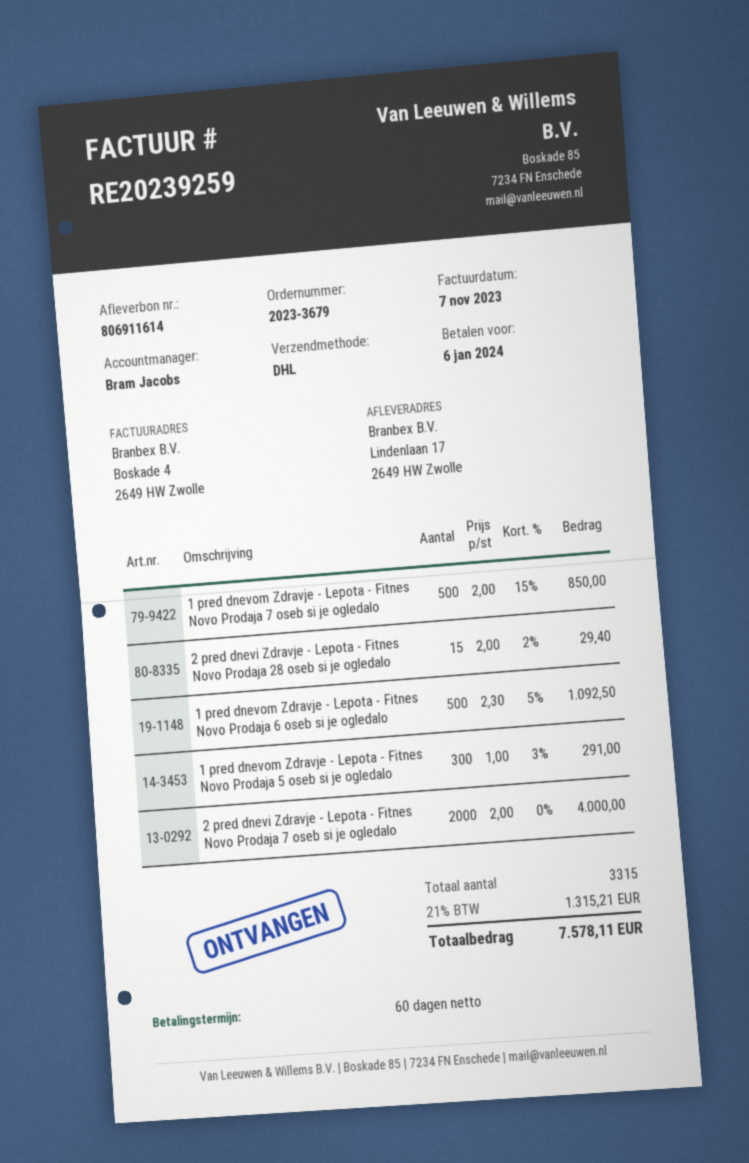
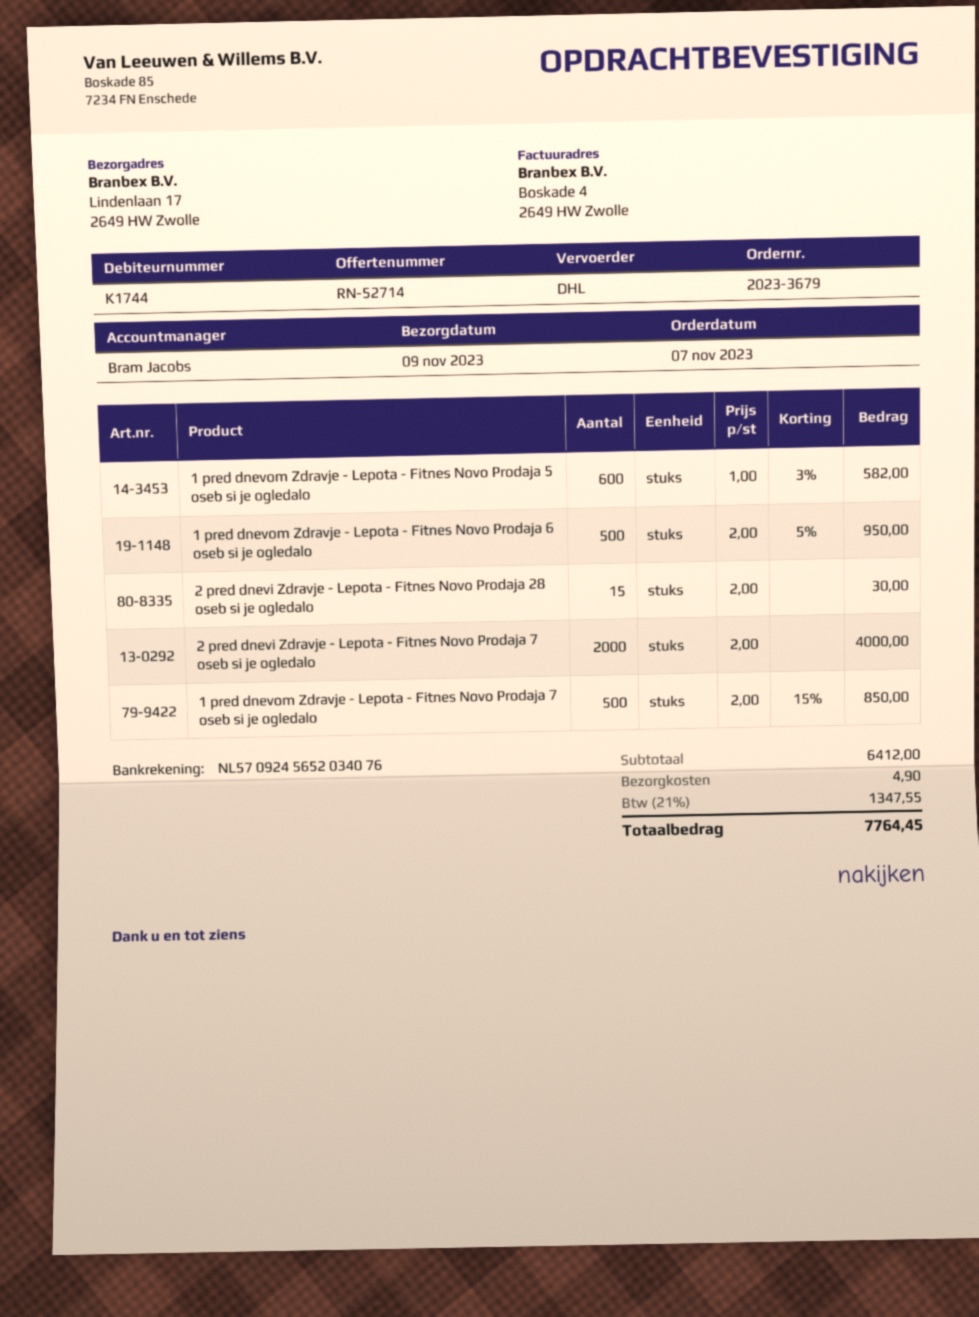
2 pred dnevi Zdravje - Lepota - Fitnes Novo Prodaja 28 oseb si je ogledalo: 15 x 2.00 - 2% = 29.40 -> 15 x 2.00 = 30.00
1 pred dnevom Zdravje - Lepota - Fitnes Novo Prodaja 6 oseb si je ogledalo: 500 x 2.30 - 5% = 1092.50 -> 500 x 2.00 - 5% = 950.00
1 pred dnevom Zdravje - Lepota - Fitnes Novo Prodaja 5 oseb si je ogledalo: 300 x 1.00 - 3% = 291.00 -> 600 x 1.00 - 3% = 582.00
shipping: none -> 4.90
tax: 21% = 1315.21 -> 21% = 1347.55
total: 7578.11 -> 7764.45

